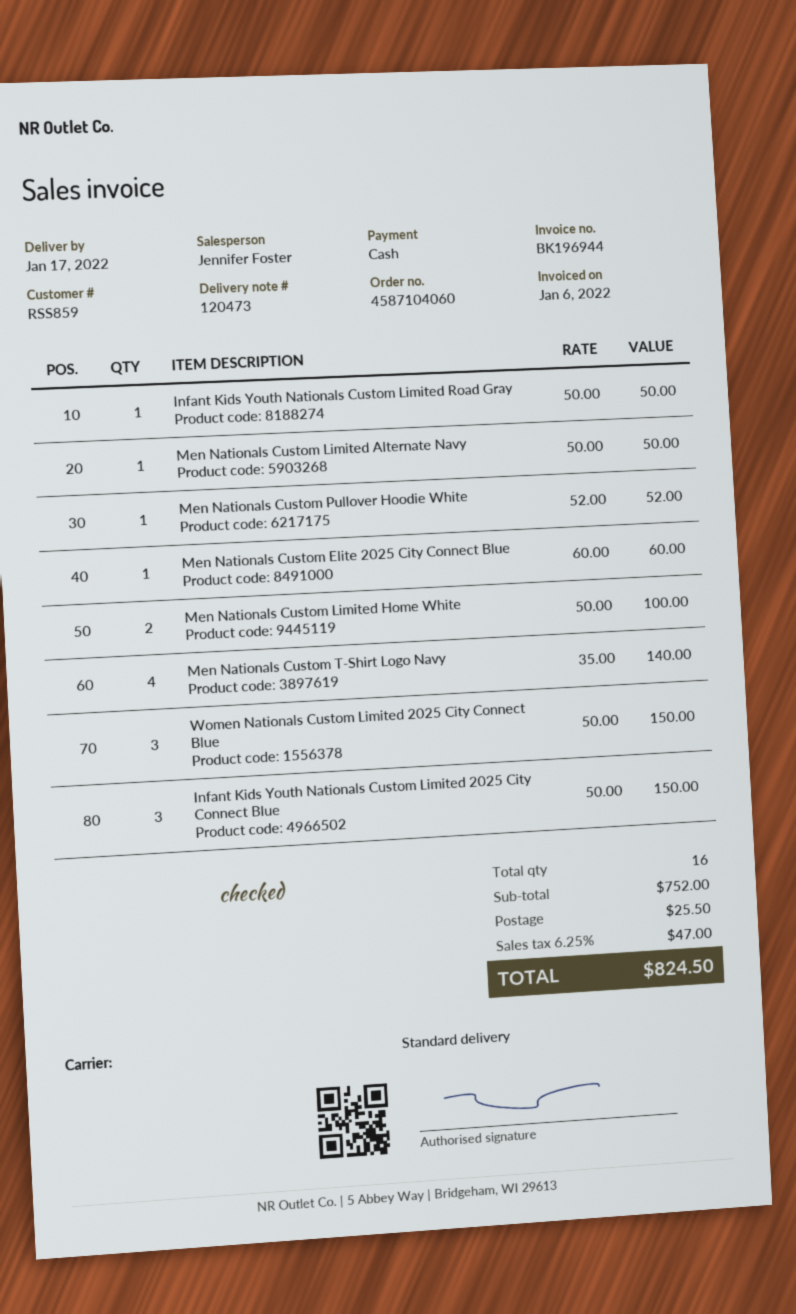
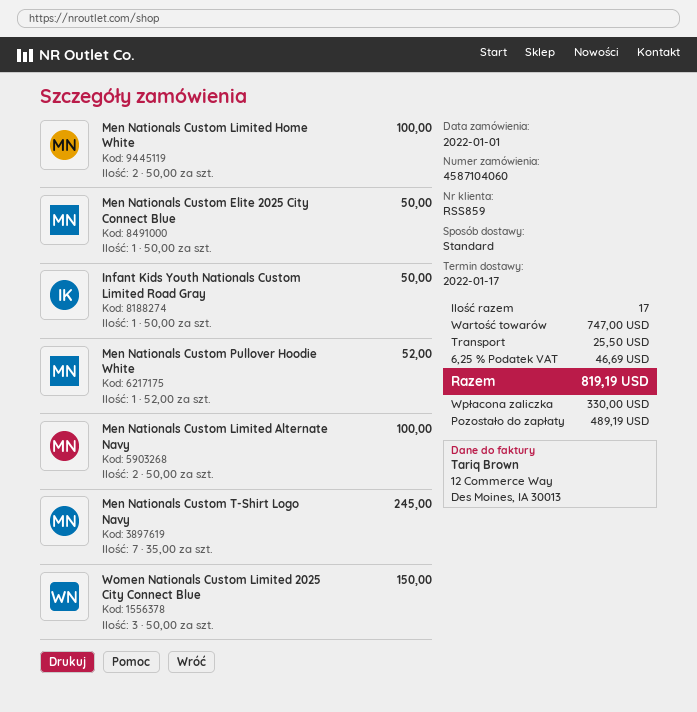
Men Nationals Custom Limited Alternate Navy: 1 x 50.00 = 50.00 -> 2 x 50.00 = 100.00
Men Nationals Custom Elite 2025 City Connect Blue: 1 x 60.00 = 60.00 -> 1 x 50.00 = 50.00
Men Nationals Custom T-Shirt Logo Navy: 4 x 35.00 = 140.00 -> 7 x 35.00 = 245.00
Infant Kids Youth Nationals Custom Limited 2025 City Connect Blue: 3 x 50.00 = 150.00 -> none
total quantity: 16 -> 17
subtotal: 752.00 -> 747.00
tax: 6.25% = 47.00 -> 6.25% = 46.69
total: 824.50 -> 819.19

